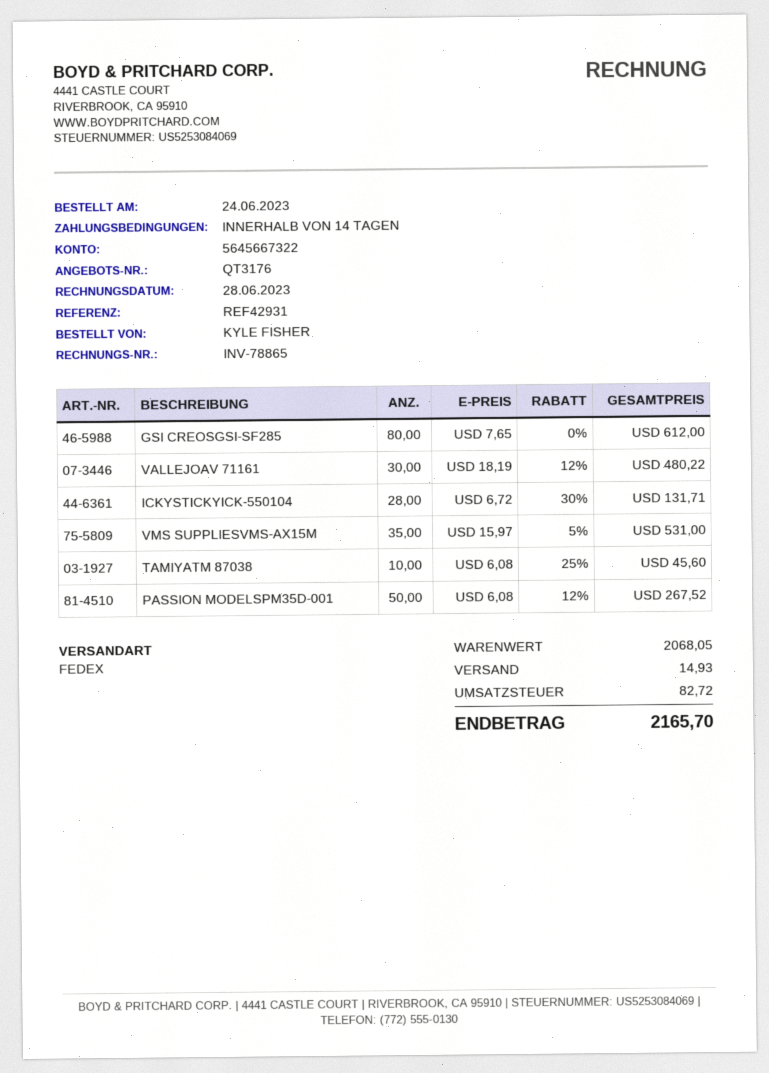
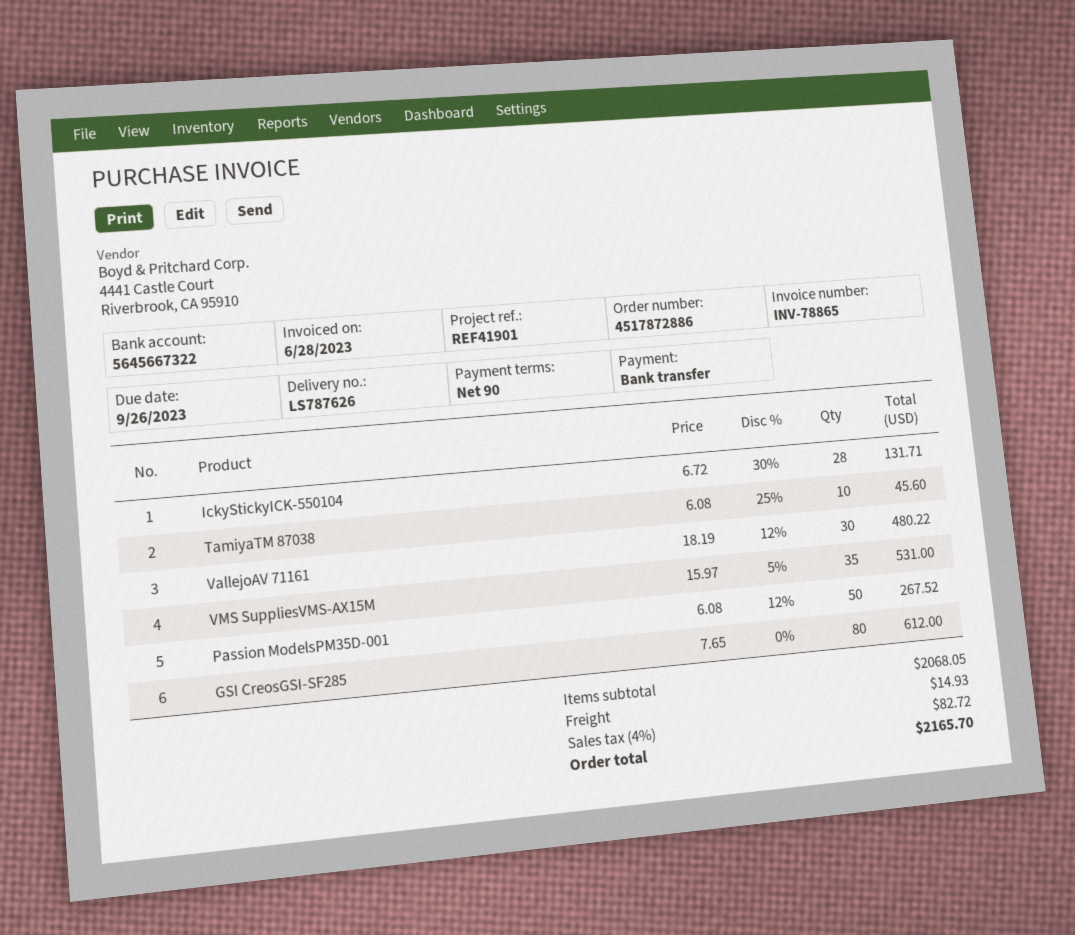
payment terms: 14 days -> 90 days
reference: REF42931 -> REF41901

